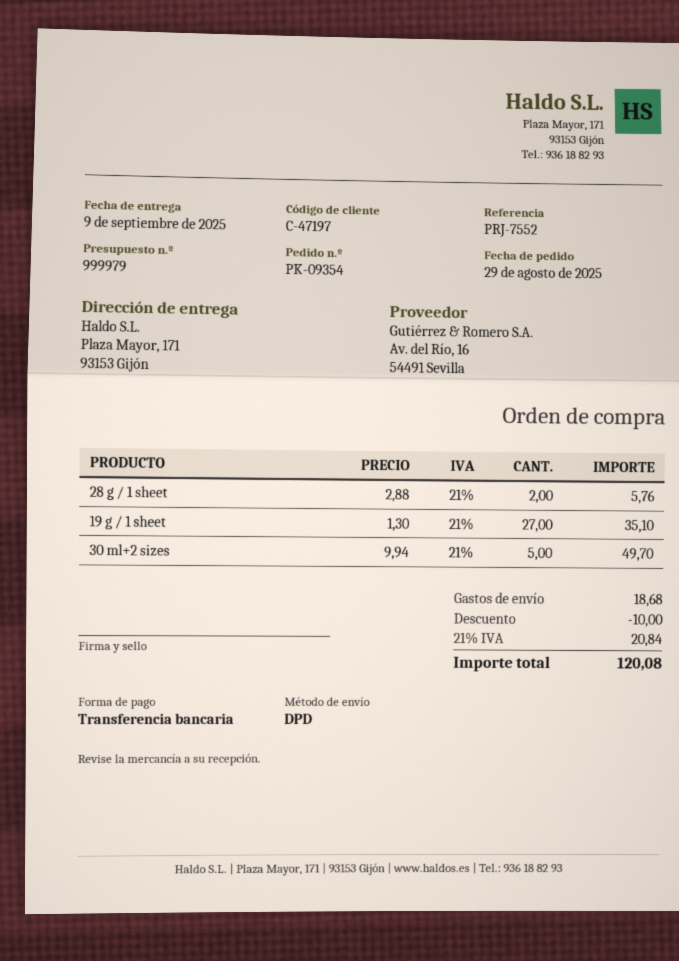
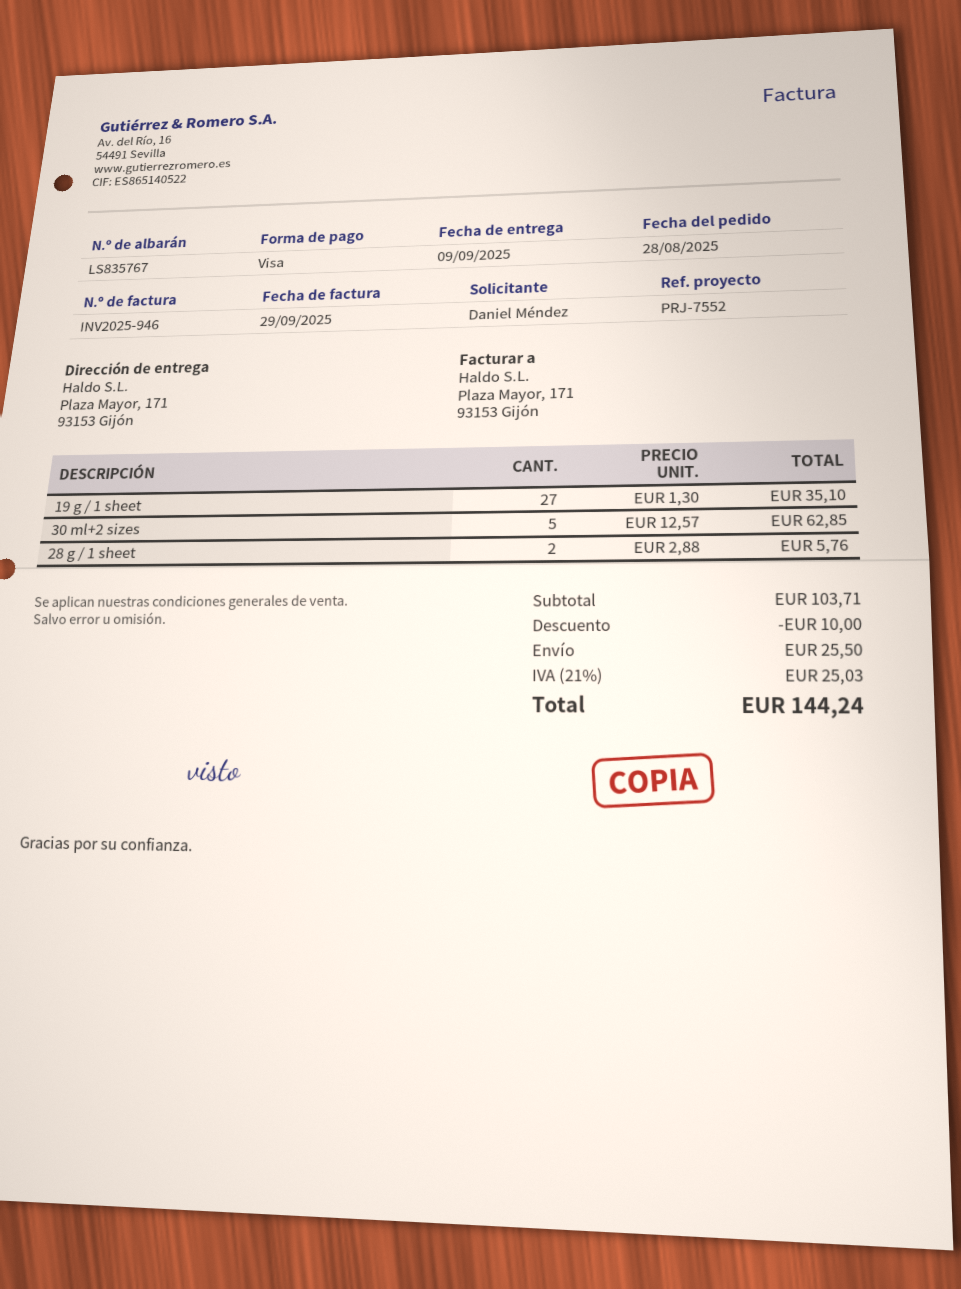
order date: 2025-08-29 -> 2025-08-28
payment method: bank transfer -> Visa
30 ml+2 sizes: 5 x 9.94 = 49.70 -> 5 x 12.57 = 62.85
shipping: 18.68 -> 25.50
tax: 21% = 20.84 -> 21% = 25.03
total: 120.08 -> 144.24

